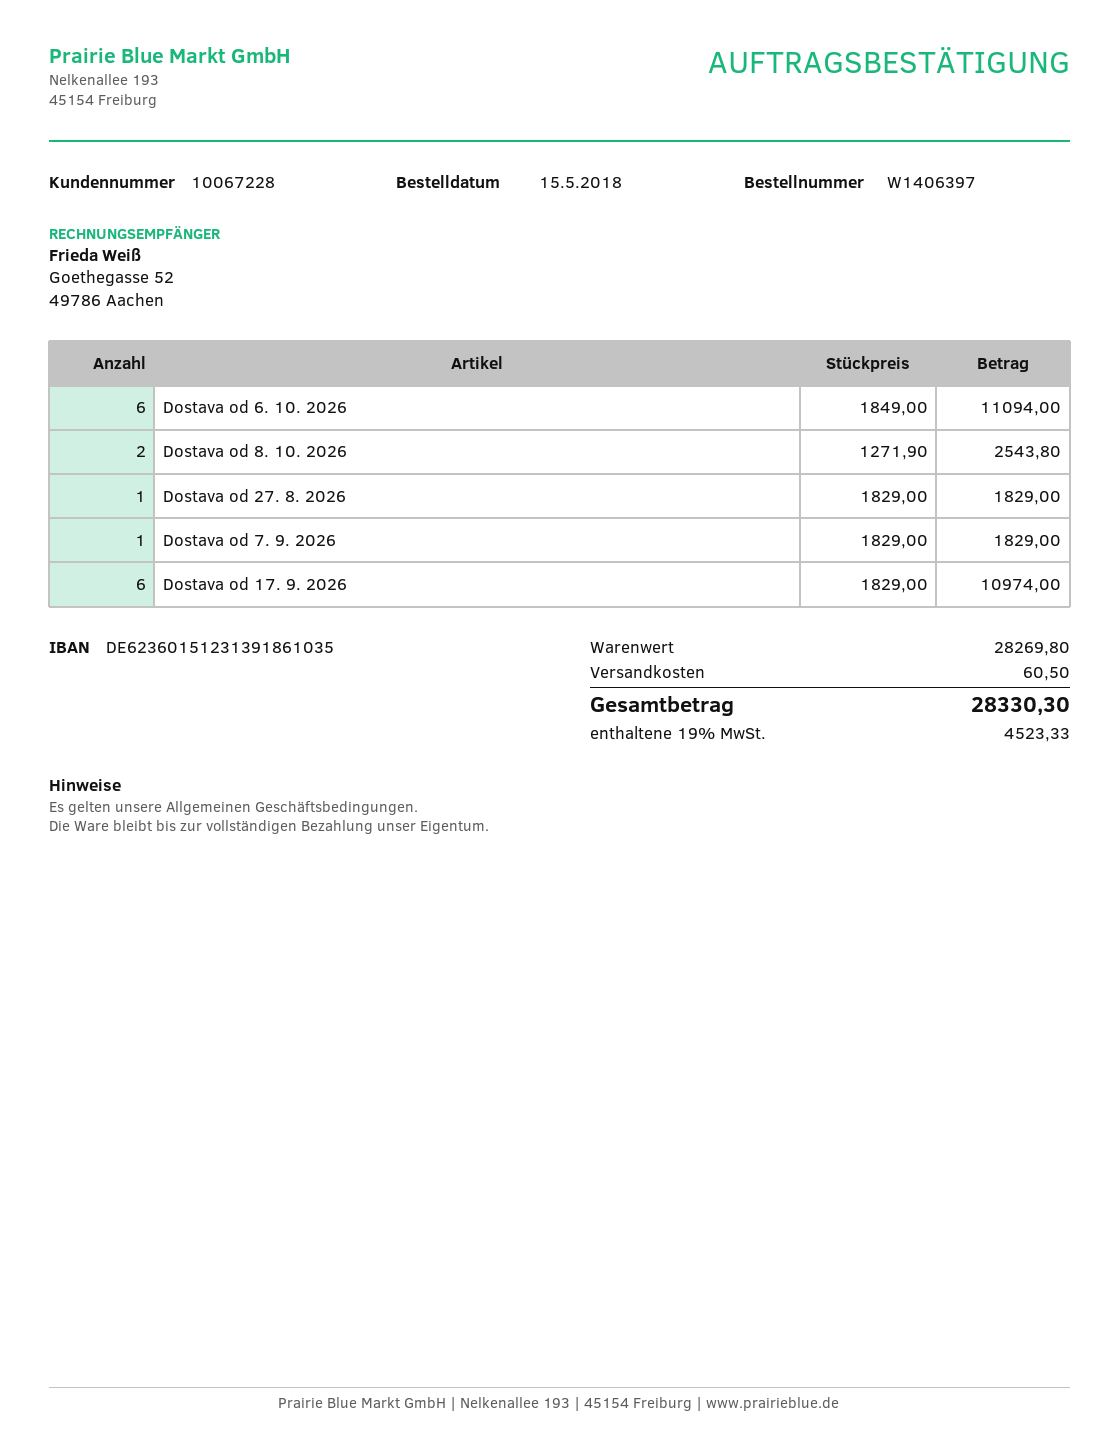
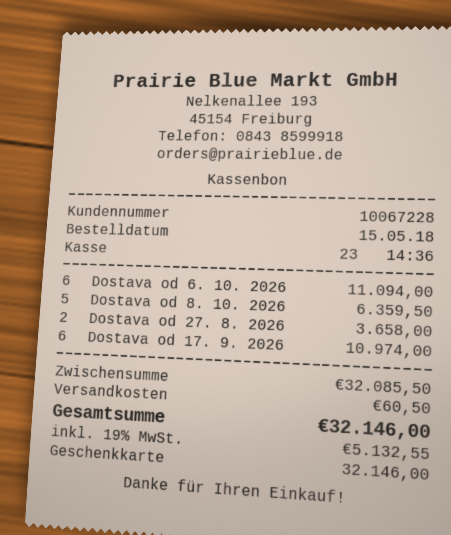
Dostava od 8. 10. 2026: 2 for 2543.80 -> 5 for 6359.50
Dostava od 27. 8. 2026: 1 for 1829.00 -> 2 for 3658.00
Dostava od 7. 9. 2026: 1 for 1829.00 -> none
subtotal: 28269.80 -> 32085.50
tax: 19% = 4523.33 -> 19% = 5132.55
total: 28330.30 -> 32146.00

